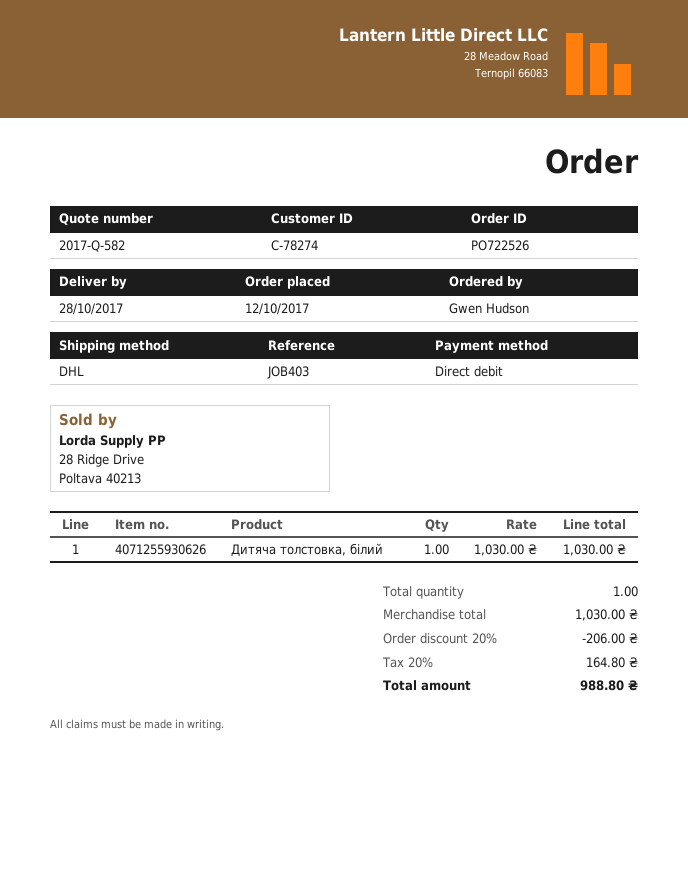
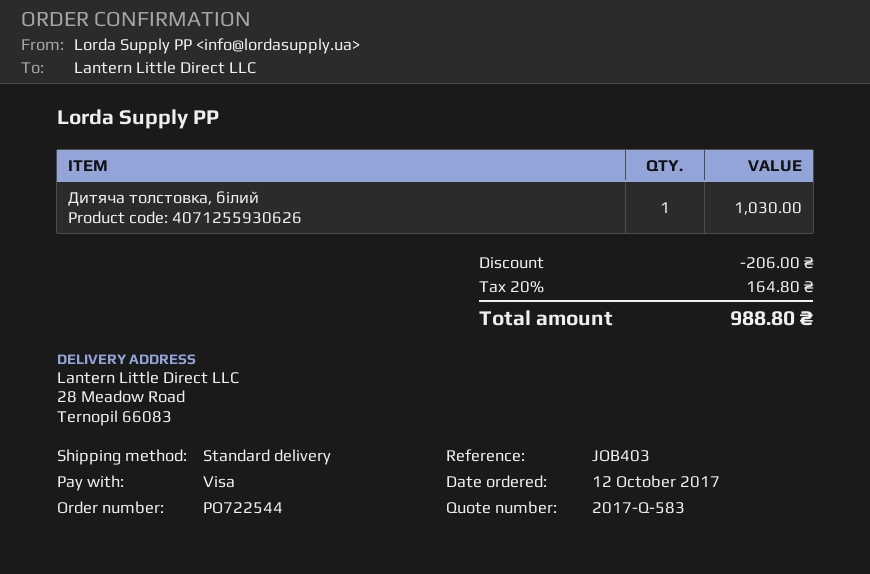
quote number: 2017-Q-582 -> 2017-Q-583
order number: PO722526 -> PO722544
payment method: direct debit -> Visa
shipping method: DHL -> standard

